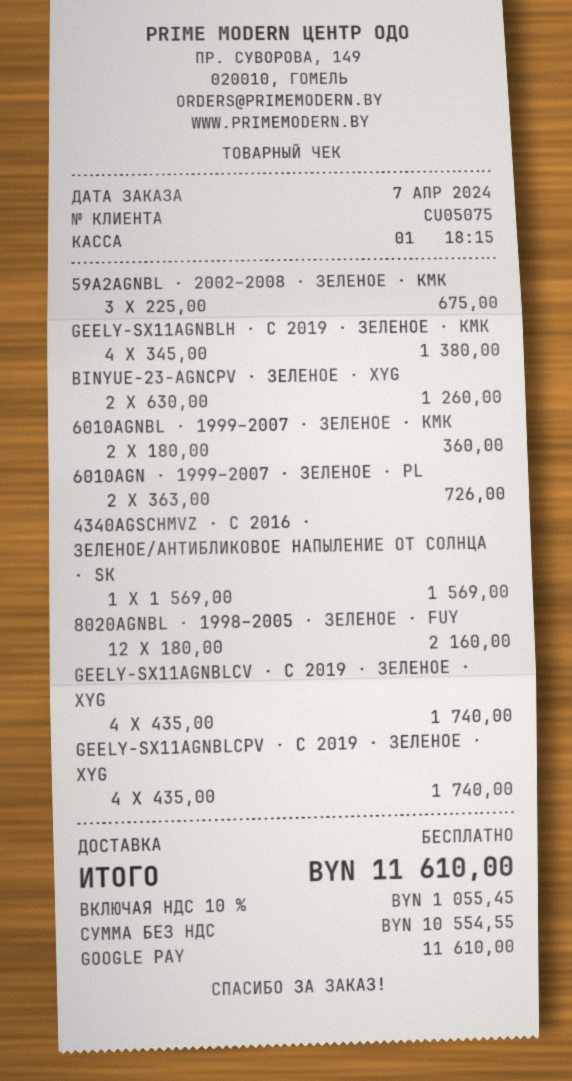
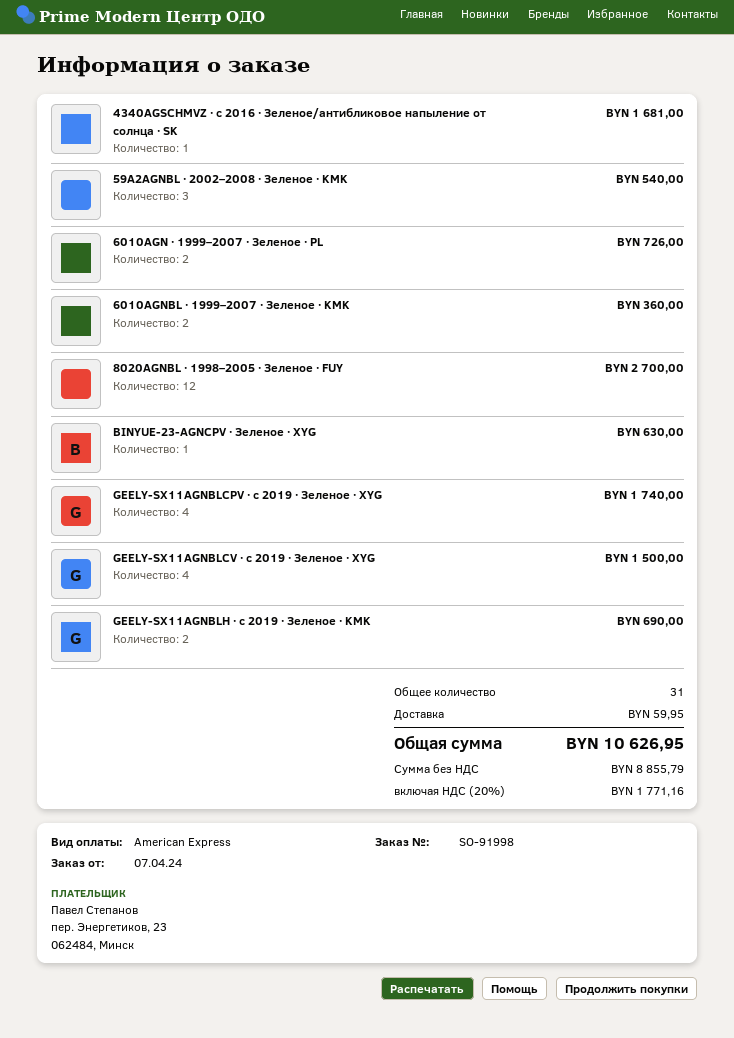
payment method: Google Pay -> American Express
59A2AGNBL · 2002–2008 · ЗЕЛЕНОЕ · KMK: 3 for 675.00 -> 3 for 540.00
GEELY-SX11AGNBLH · С 2019 · ЗЕЛЕНОЕ · KMK: 4 for 1380.00 -> 2 for 690.00
BINYUE-23-AGNCPV · ЗЕЛЕНОЕ · XYG: 2 for 1260.00 -> 1 for 630.00
4340AGSCHMVZ · С 2016 · ЗЕЛЕНОЕ/АНТИБЛИКОВОЕ НАПЫЛЕНИЕ ОТ СОЛНЦА · SK: 1 for 1569.00 -> 1 for 1681.00
8020AGNBL · 1998–2005 · ЗЕЛЕНОЕ · FUY: 12 for 2160.00 -> 12 for 2700.00
GEELY-SX11AGNBLCV · С 2019 · ЗЕЛЕНОЕ · XYG: 4 for 1740.00 -> 4 for 1500.00
shipping: 0.00 -> 59.95
net: 10554.55 -> 8855.79
tax: 10% = 1055.45 -> 20% = 1771.16
total: 11610.00 -> 10626.95

